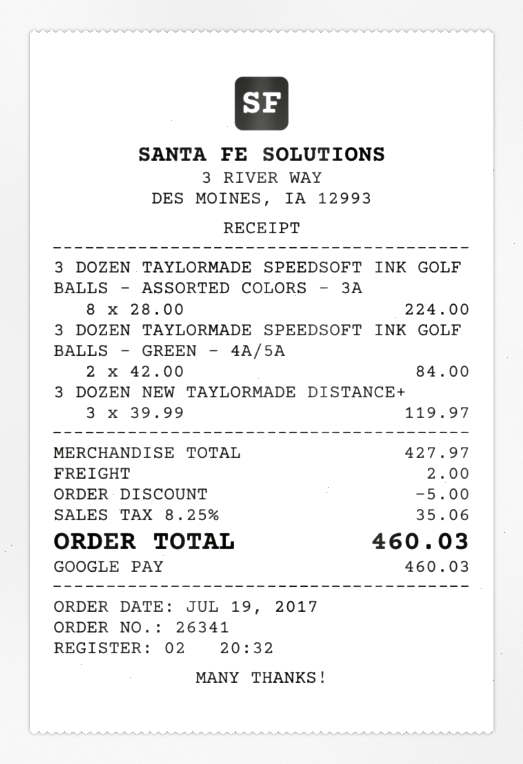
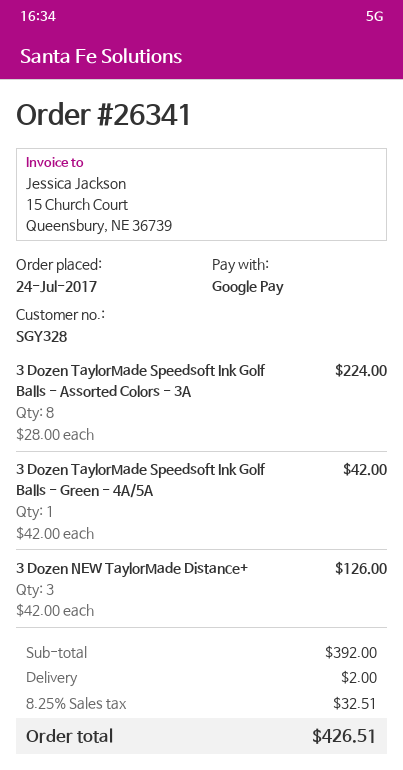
order date: 2017-07-19 -> 2017-07-24
3 DOZEN TAYLORMADE SPEEDSOFT INK GOLF BALLS - GREEN - 4A/5A: 2 x 42.00 = 84.00 -> 1 x 42.00 = 42.00
3 DOZEN NEW TAYLORMADE DISTANCE+: 3 x 39.99 = 119.97 -> 3 x 42.00 = 126.00
subtotal: 427.97 -> 392.00
discount: 5.00 -> none
tax: 8.25% = 35.06 -> 8.25% = 32.51
total: 460.03 -> 426.51

